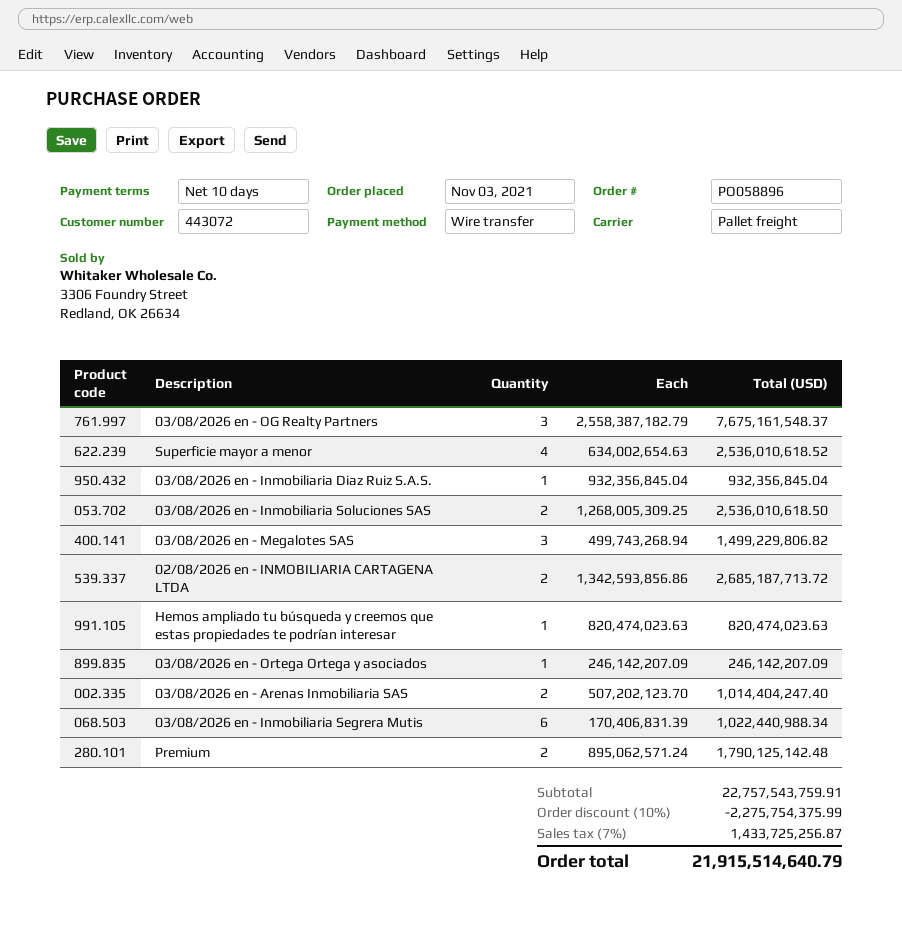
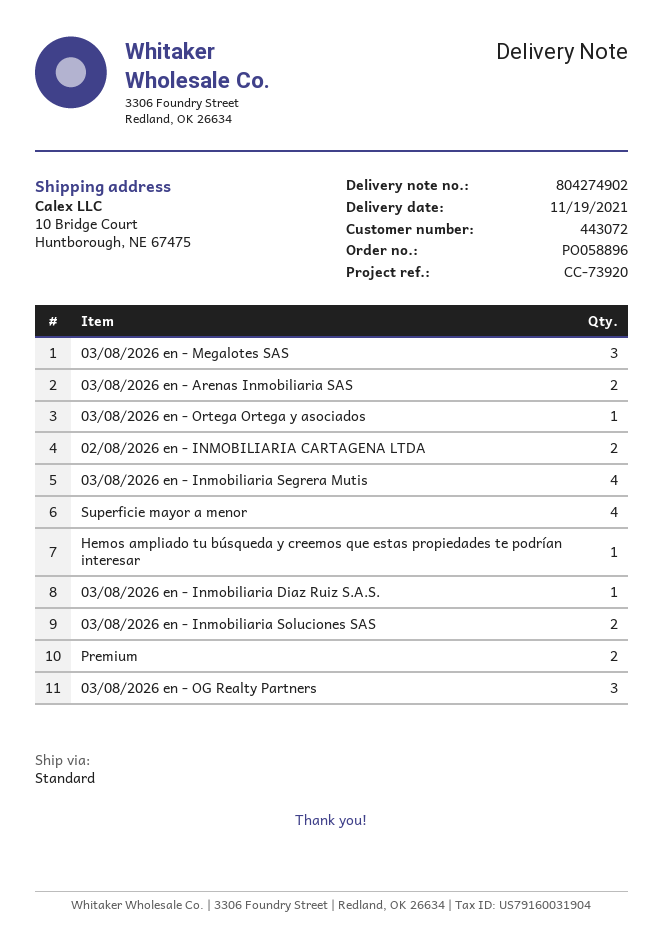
shipping method: pallet freight -> standard
03/08/2026 en - Inmobiliaria Segrera Mutis: 6 -> 4

